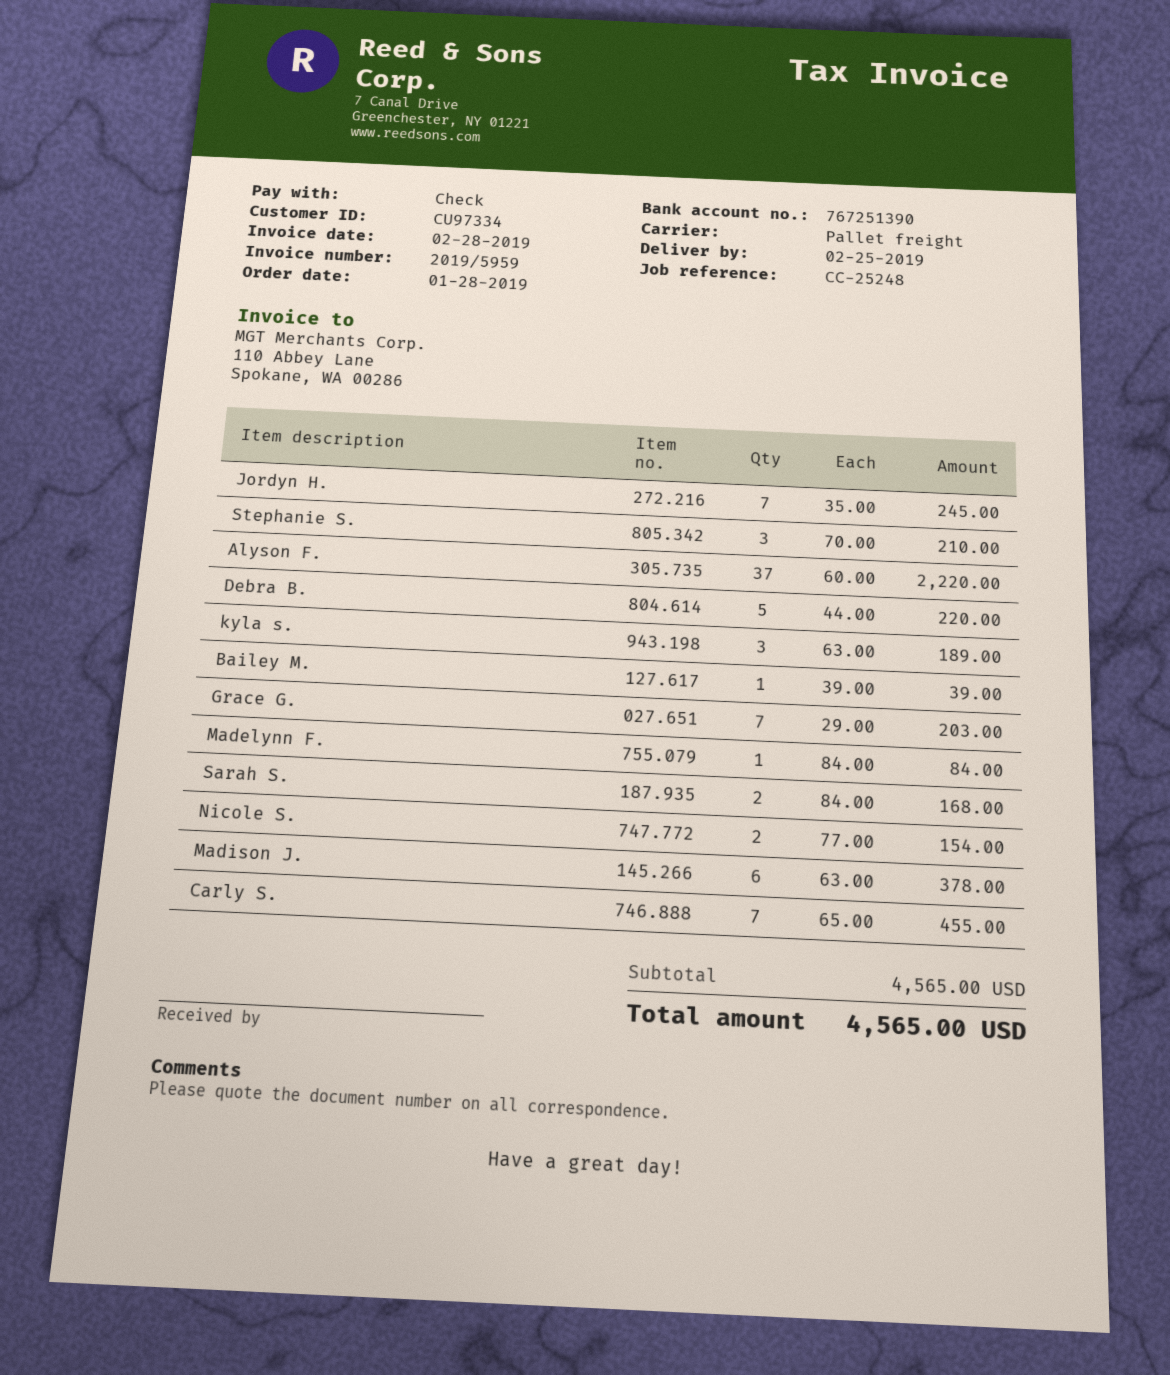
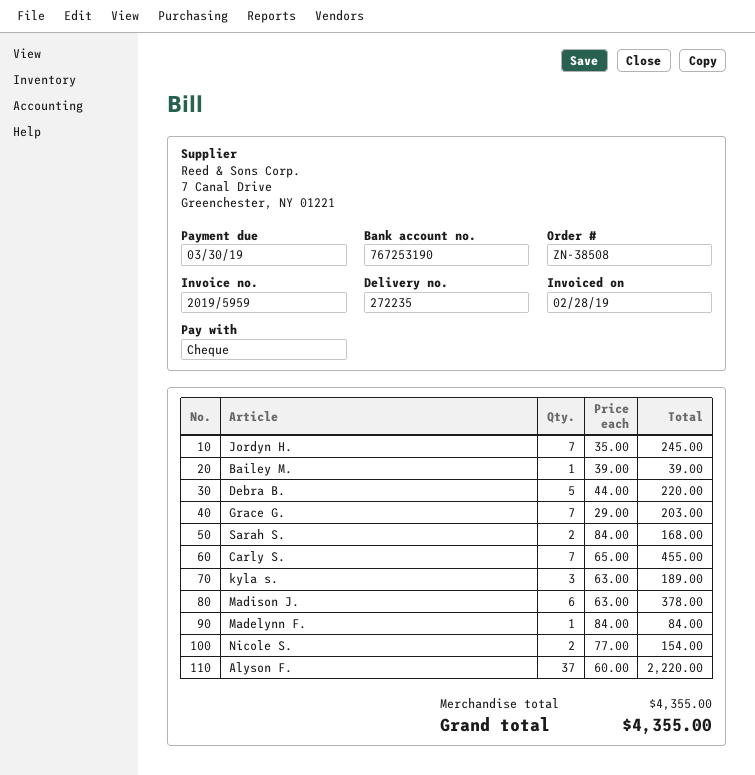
bank account: 767251390 -> 767253190
Stephanie S.: 3 x 70.00 = 210.00 -> none
subtotal: 4565.00 -> 4355.00
total: 4565.00 -> 4355.00

